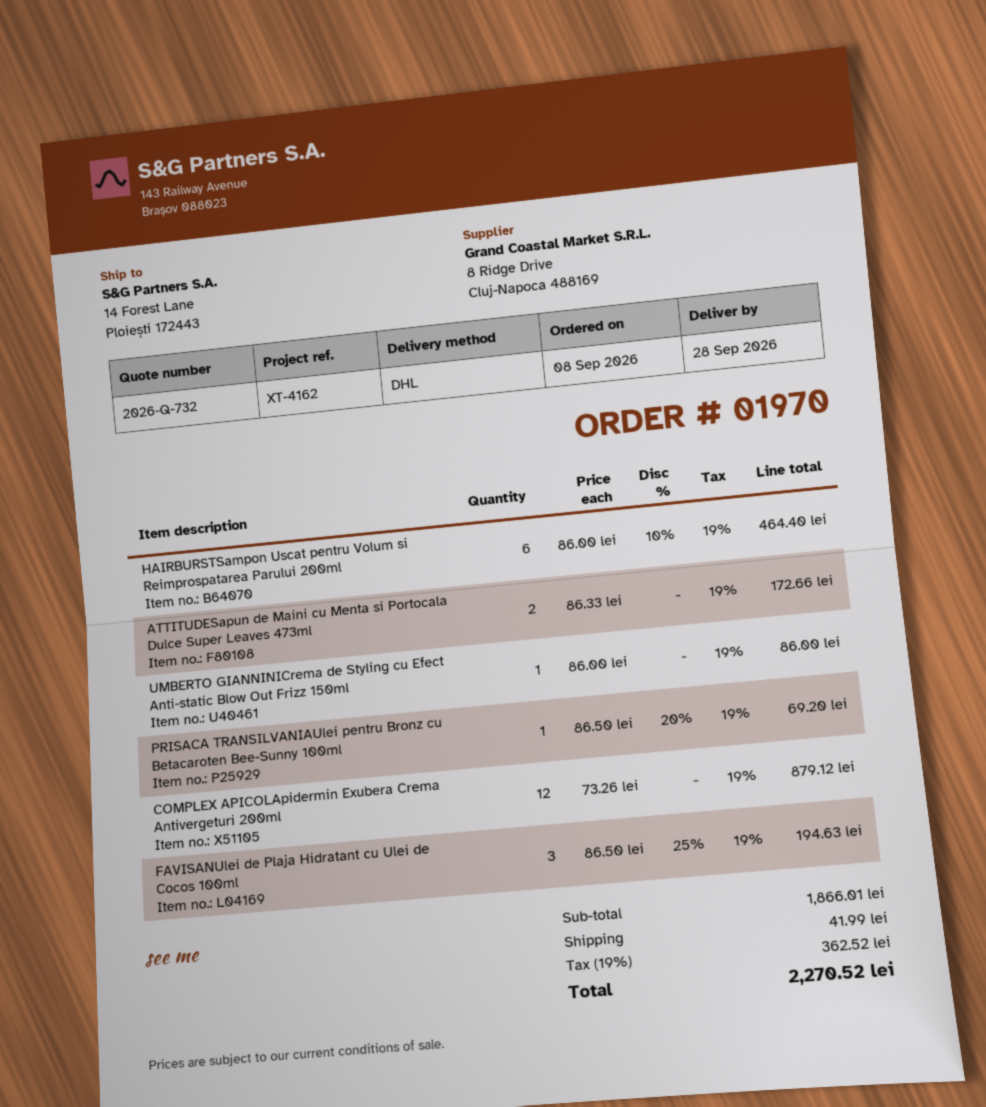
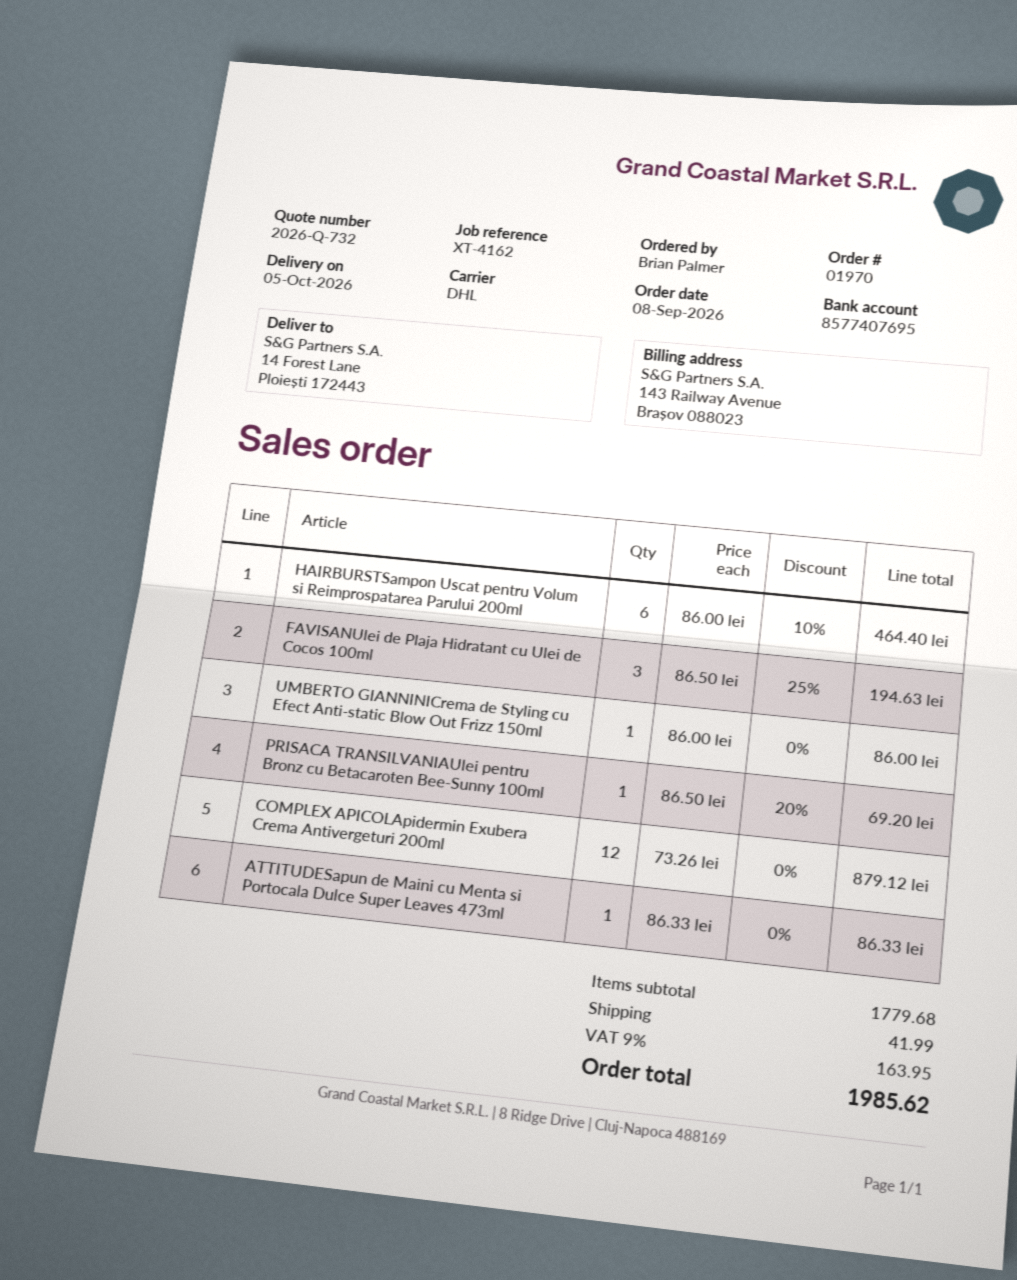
delivery date: 2026-09-28 -> 2026-10-05
ATTITUDESapun de Maini cu Menta si Portocala Dulce Super Leaves 473ml: 2 x 86.33 = 172.66 -> 1 x 86.33 = 86.33
subtotal: 1866.01 -> 1779.68
tax: 19% = 362.52 -> 9% = 163.95
total: 2270.52 -> 1985.62

